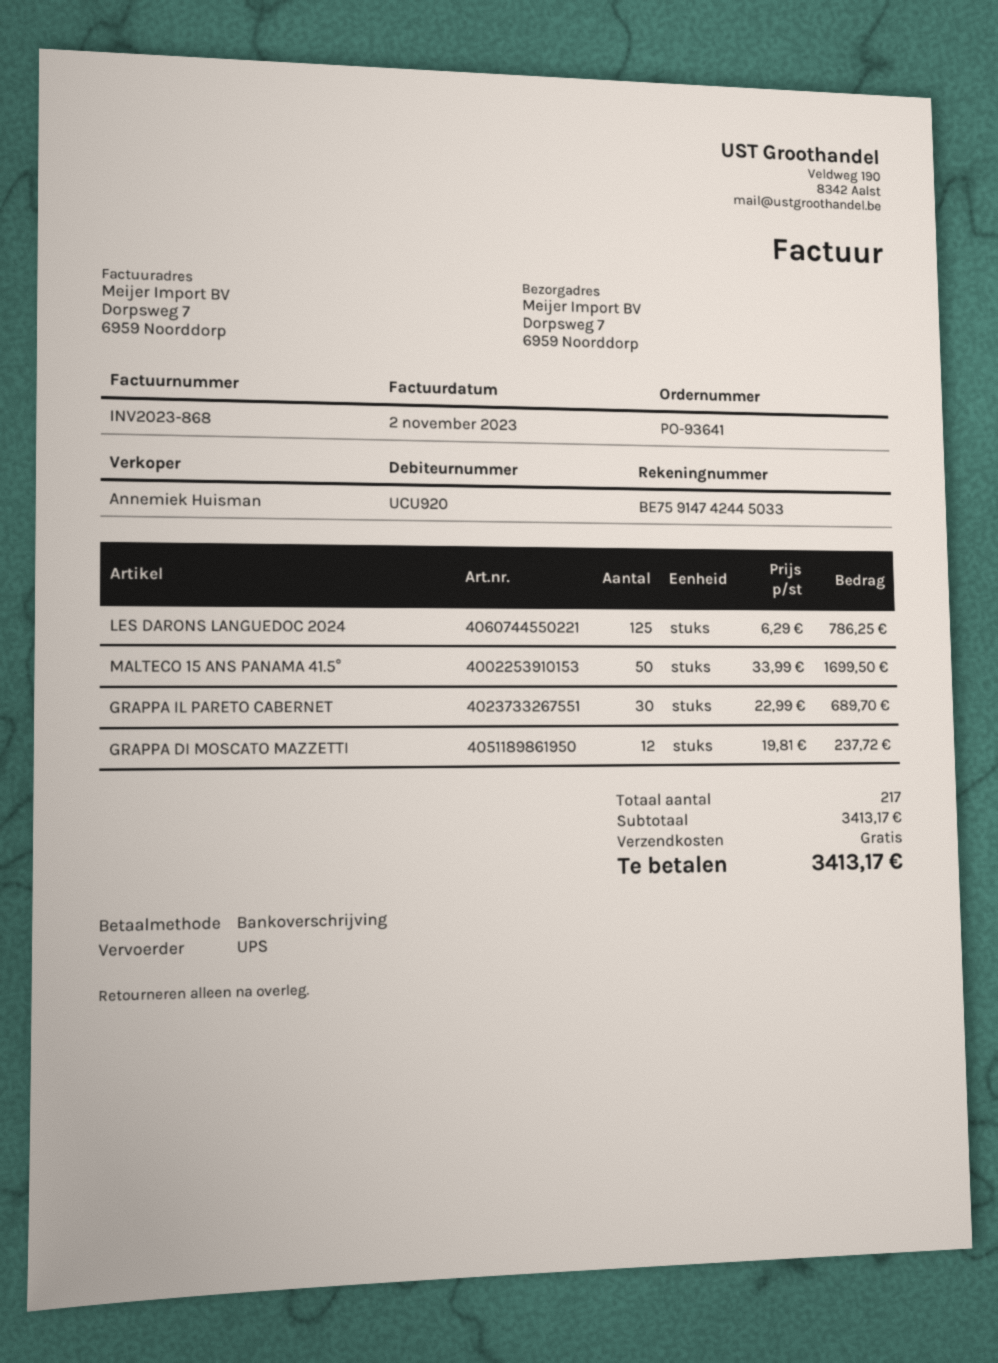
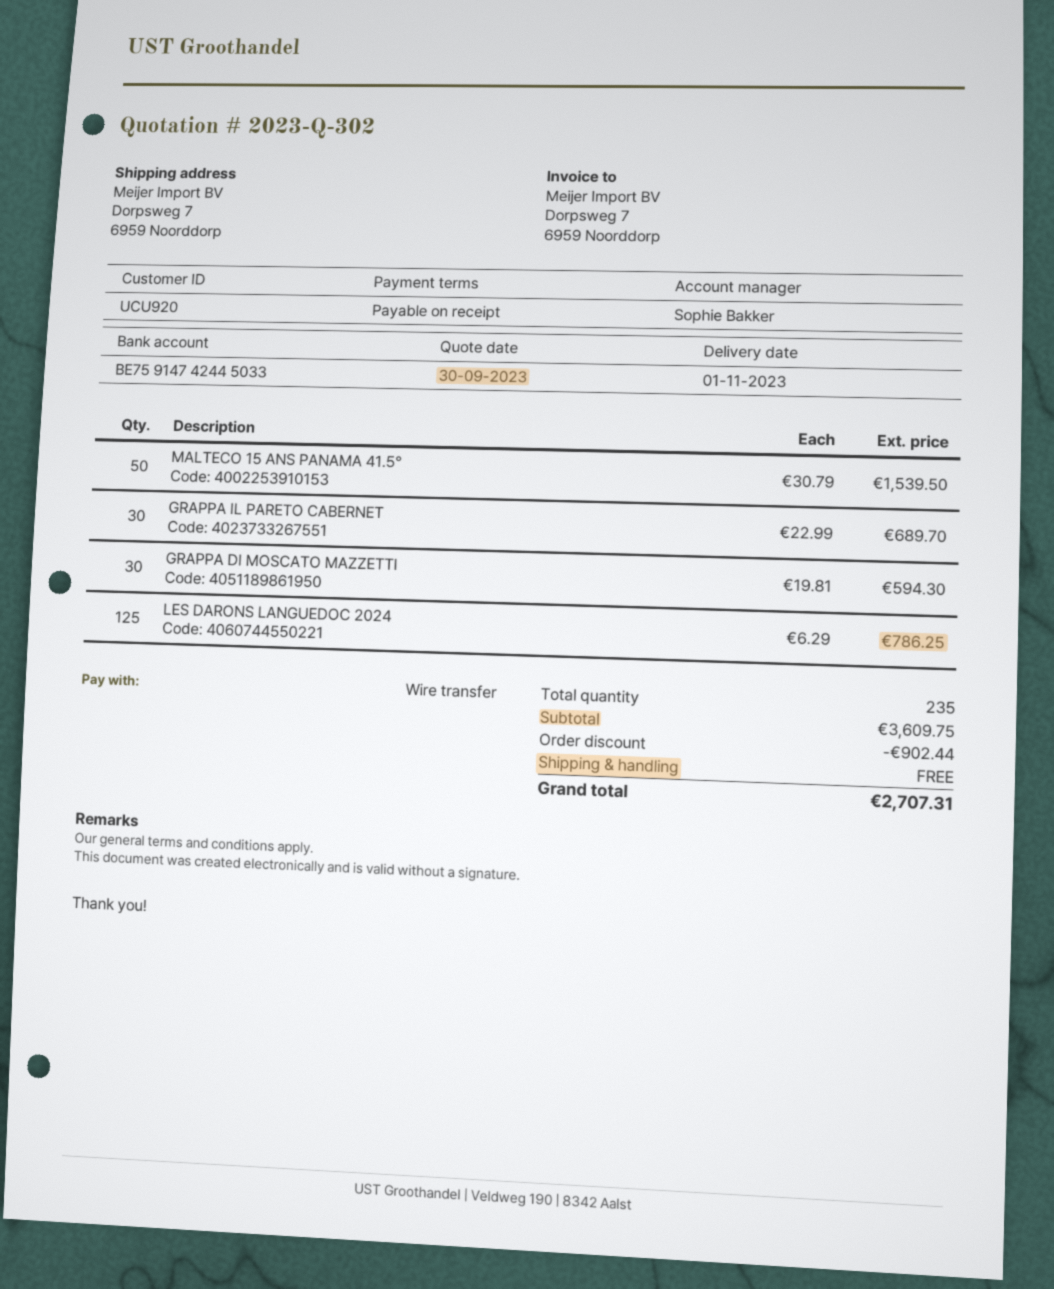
sales rep: Annemiek Huisman -> Sophie Bakker
MALTECO 15 ANS PANAMA 41.5°: 50 x 33.99 = 1699.50 -> 50 x 30.79 = 1539.50
GRAPPA DI MOSCATO MAZZETTI: 12 x 19.81 = 237.72 -> 30 x 19.81 = 594.30
total quantity: 217 -> 235
subtotal: 3413.17 -> 3609.75
discount: none -> 902.44
total: 3413.17 -> 2707.31

